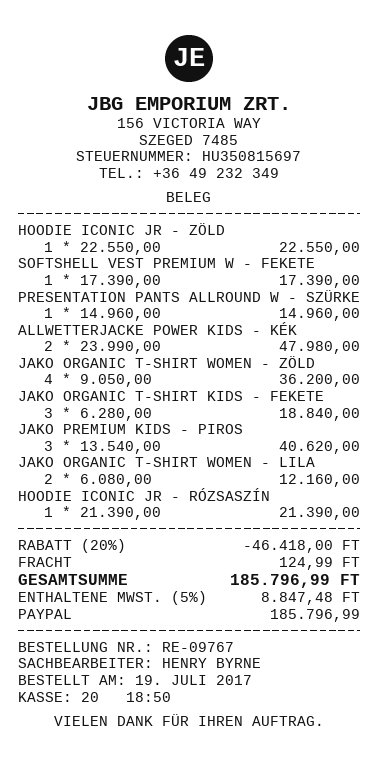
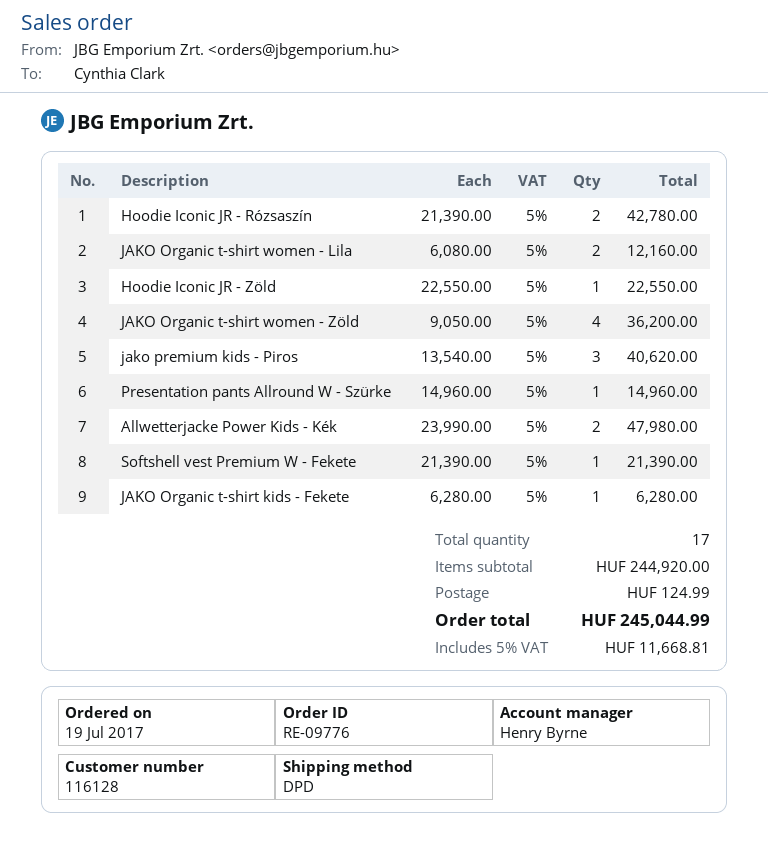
order number: RE-09767 -> RE-09776
SOFTSHELL VEST PREMIUM W - FEKETE: 1 x 17390.00 = 17390.00 -> 1 x 21390.00 = 21390.00
JAKO ORGANIC T-SHIRT KIDS - FEKETE: 3 x 6280.00 = 18840.00 -> 1 x 6280.00 = 6280.00
HOODIE ICONIC JR - RÓZSASZÍN: 1 x 21390.00 = 21390.00 -> 2 x 21390.00 = 42780.00
discount: 20% = 46418.00 -> none
tax: 5% = 8847.48 -> 5% = 11668.81
total: 185796.99 -> 245044.99

